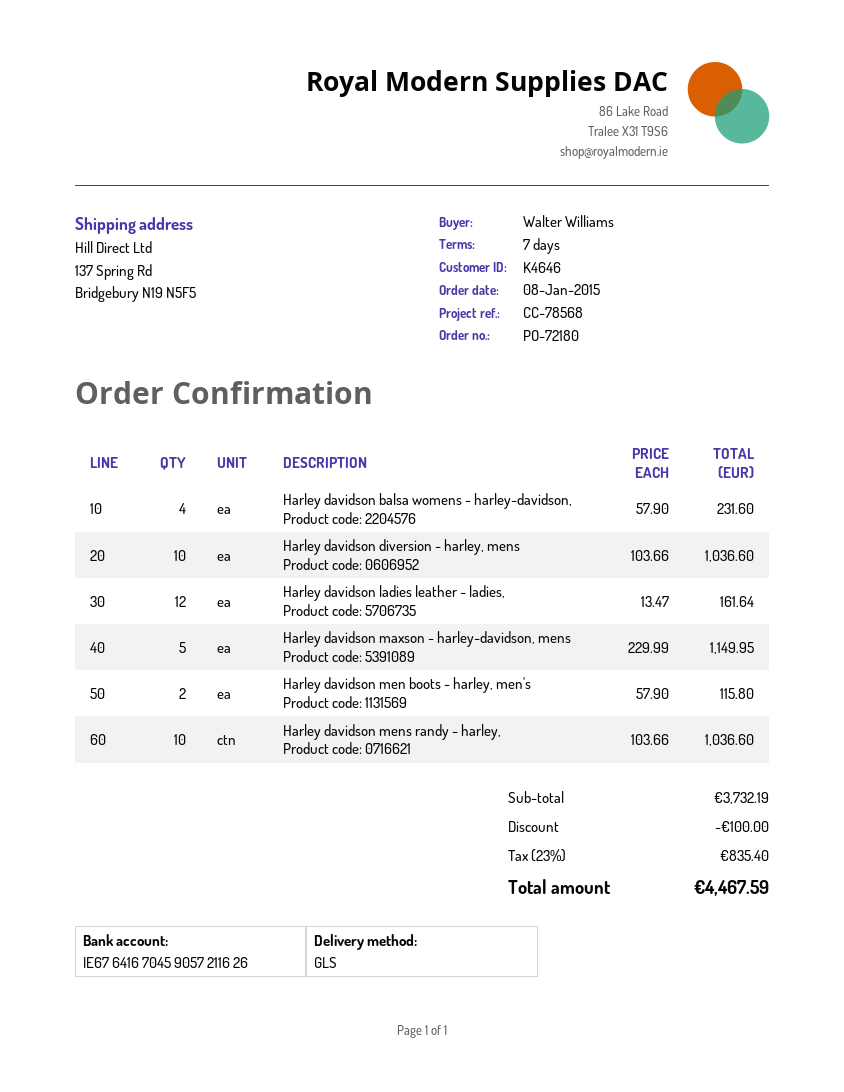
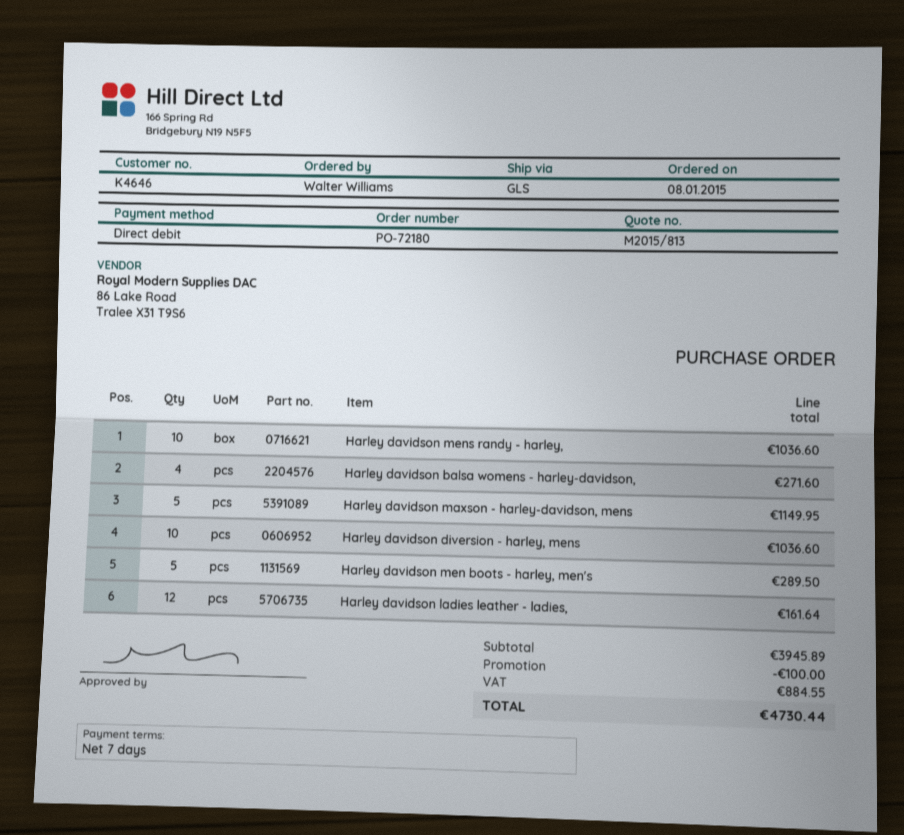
Harley davidson balsa womens - harley-davidson,: 4 for 231.60 -> 4 for 271.60
Harley davidson men boots - harley, men's: 2 for 115.80 -> 5 for 289.50
subtotal: 3732.19 -> 3945.89
tax: 835.40 -> 884.55
total: 4467.59 -> 4730.44

